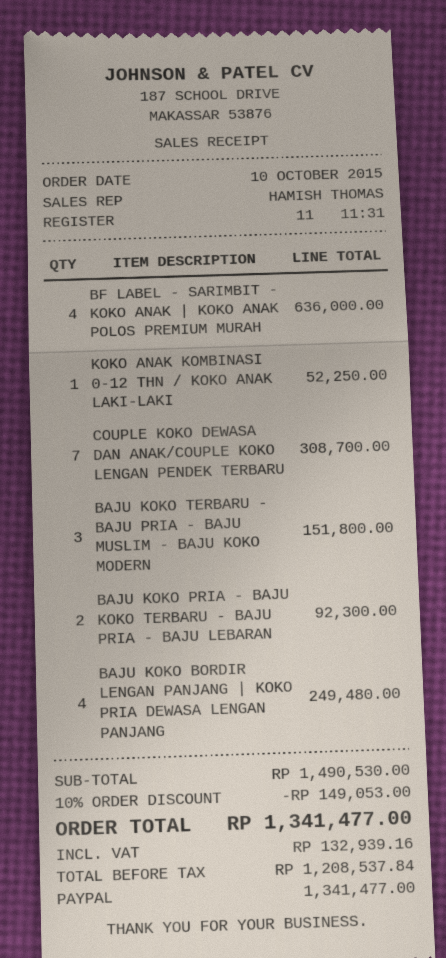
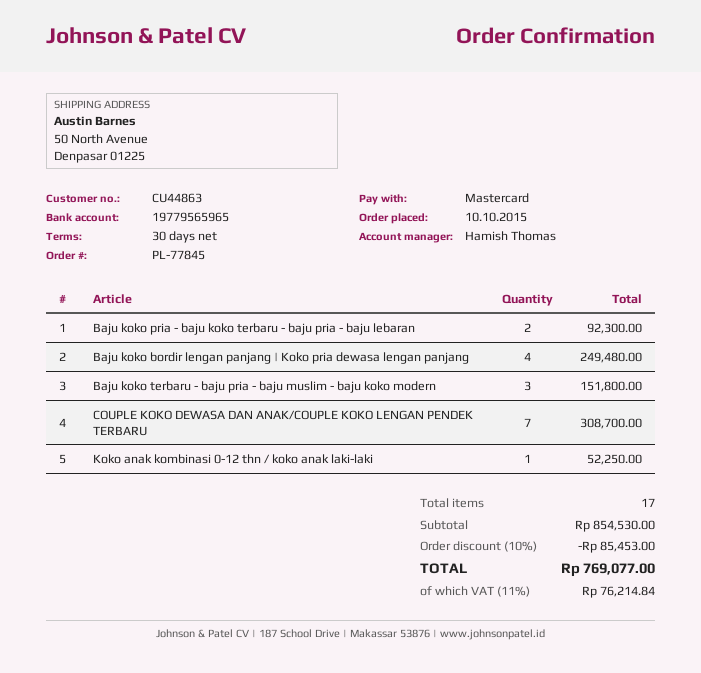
payment method: PayPal -> Mastercard
BF LABEL - SARIMBIT - KOKO ANAK | KOKO ANAK POLOS PREMIUM MURAH: 4 for 636000.00 -> none
subtotal: 1490530.00 -> 854530.00
discount: 10% = 149053.00 -> 10% = 85453.00
tax: 132939.16 -> 76214.84
total: 1341477.00 -> 769077.00

